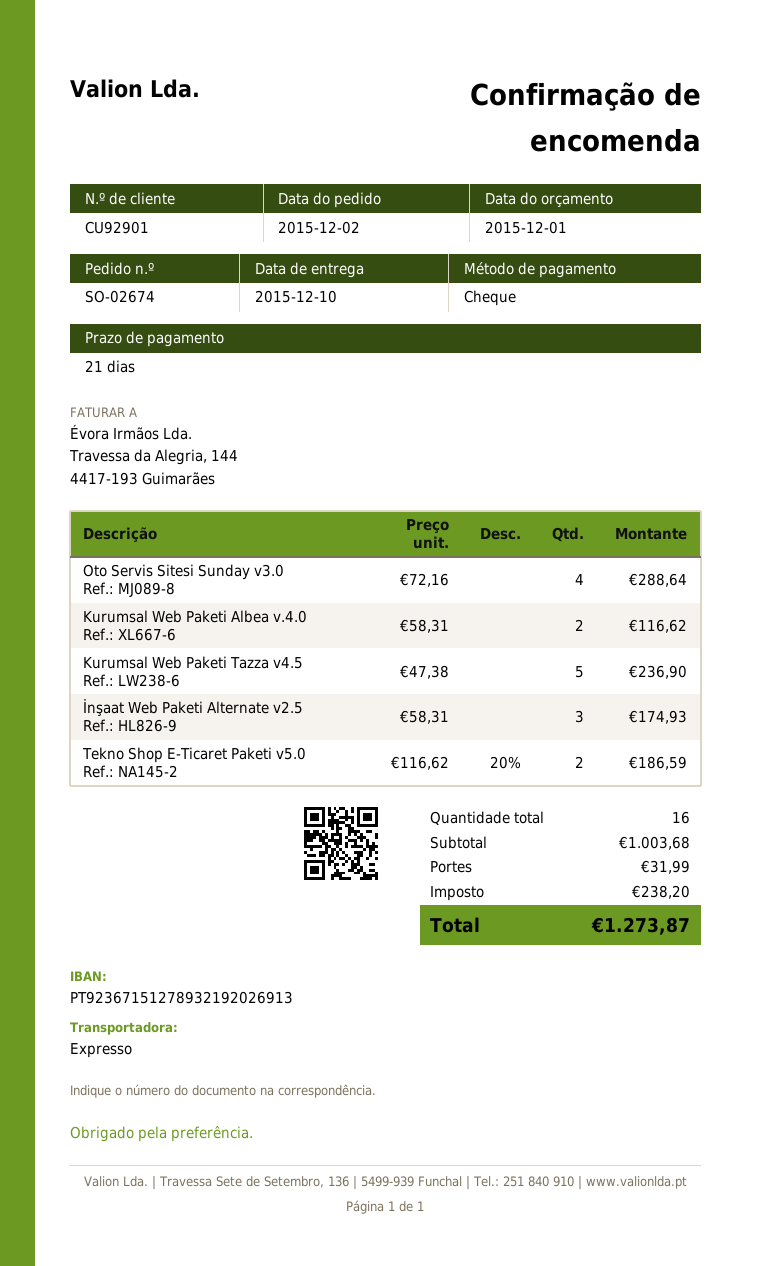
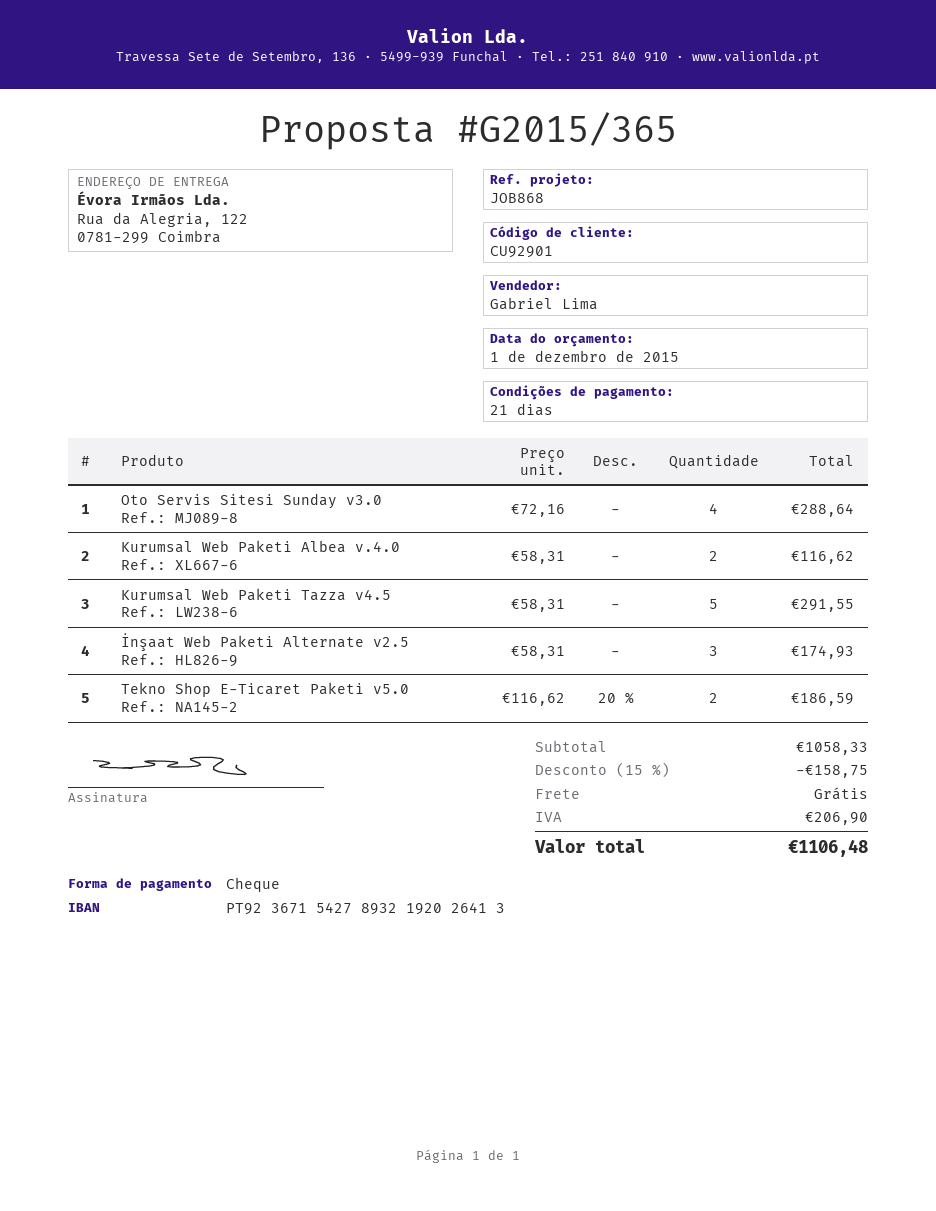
bank account: PT92367151278932192026913 -> PT92367154278932192026413
Kurumsal Web Paketi Tazza v4.5: 5 x 47.38 = 236.90 -> 5 x 58.31 = 291.55
subtotal: 1003.68 -> 1058.33
discount: none -> 15% = 158.75
shipping: 31.99 -> 0.00
tax: 238.20 -> 206.90
total: 1273.87 -> 1106.48

